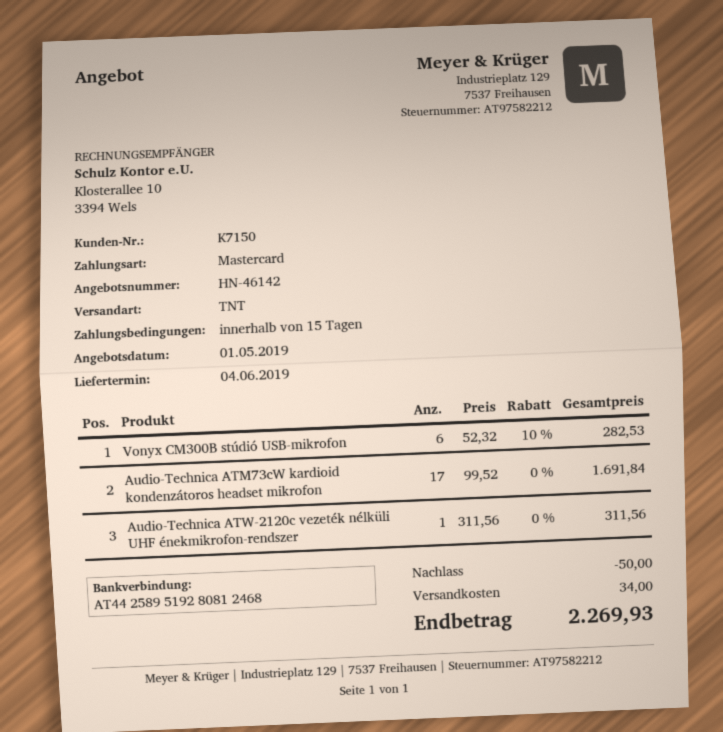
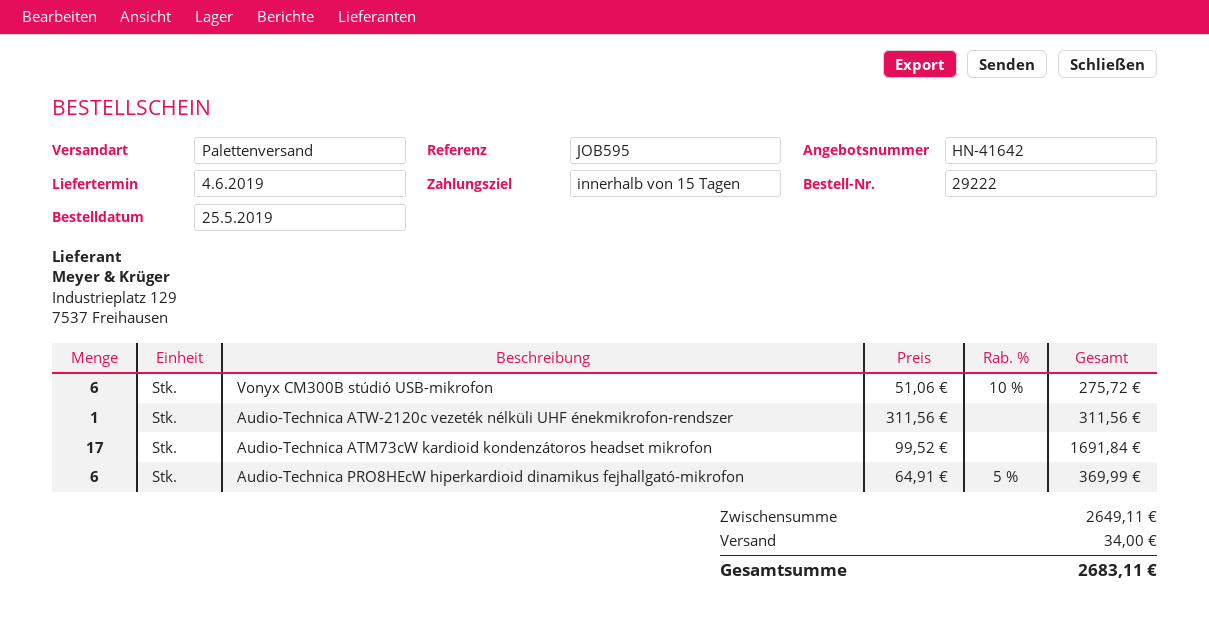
quote number: HN-46142 -> HN-41642
shipping method: TNT -> pallet freight
Vonyx CM300B stúdió USB-mikrofon: 6 x 52.32 - 10% = 282.53 -> 6 x 51.06 - 10% = 275.72
Audio-Technica PRO8HEcW hiperkardioid dinamikus fejhallgató-mikrofon: none -> 6 x 64.91 - 5% = 369.99
discount: 50.00 -> none
total: 2269.93 -> 2683.11

